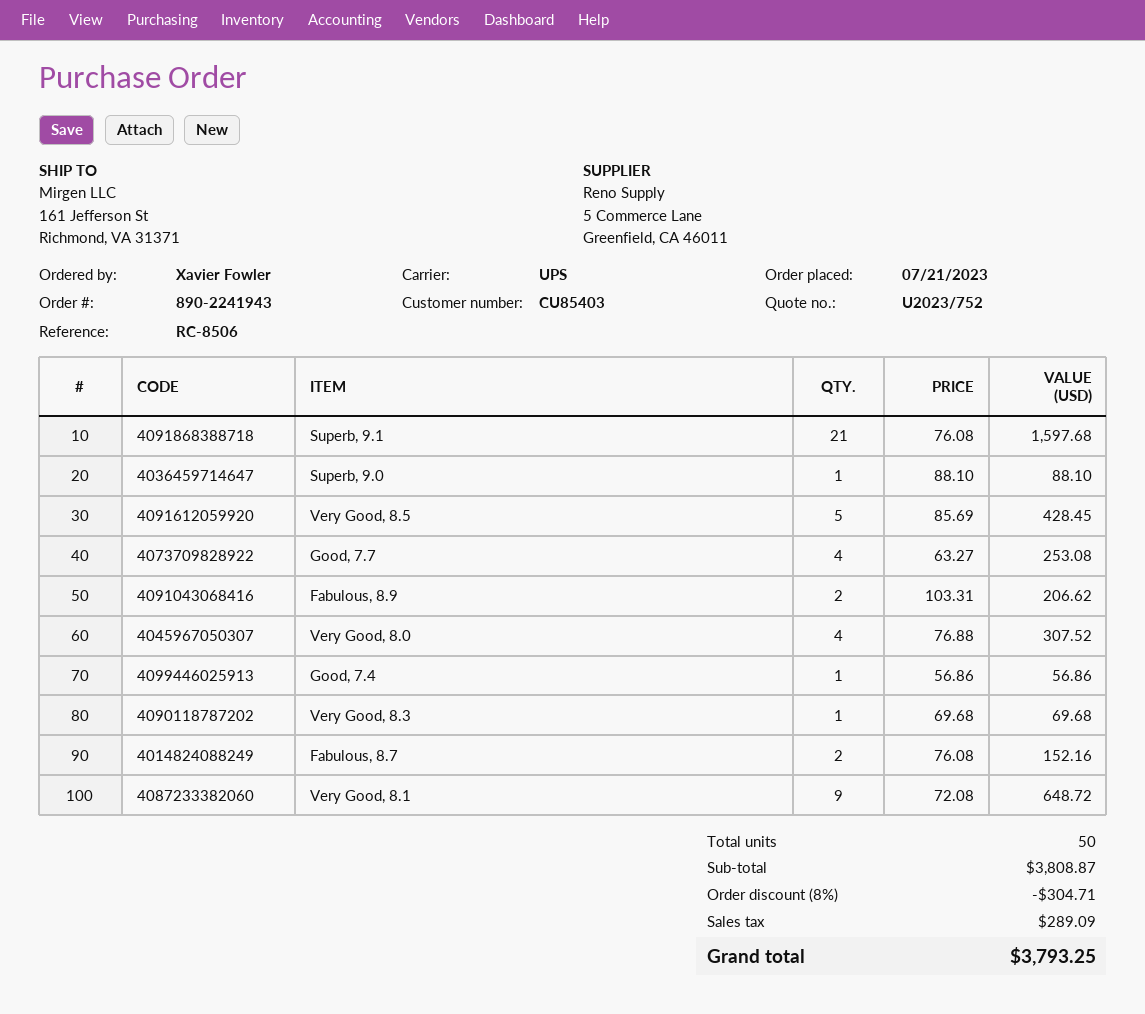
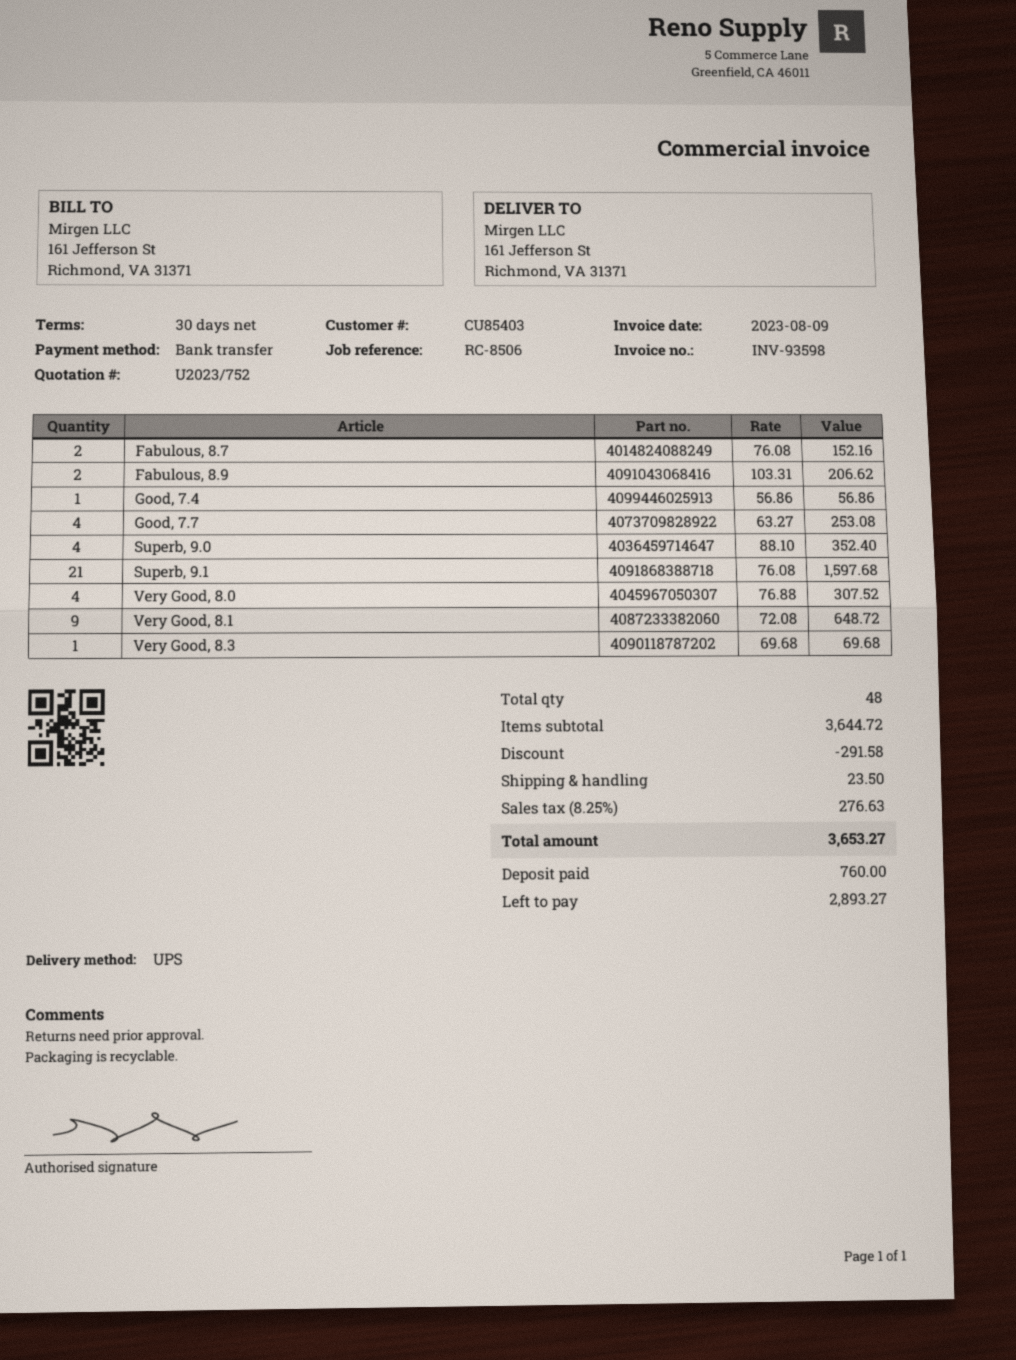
Superb, 9.0: 1 x 88.10 = 88.10 -> 4 x 88.10 = 352.40
Very Good, 8.5: 5 x 85.69 = 428.45 -> none
total quantity: 50 -> 48
subtotal: 3808.87 -> 3644.72
discount: 304.71 -> 291.58
shipping: none -> 23.50
tax: 289.09 -> 276.63
total: 3793.25 -> 3653.27

